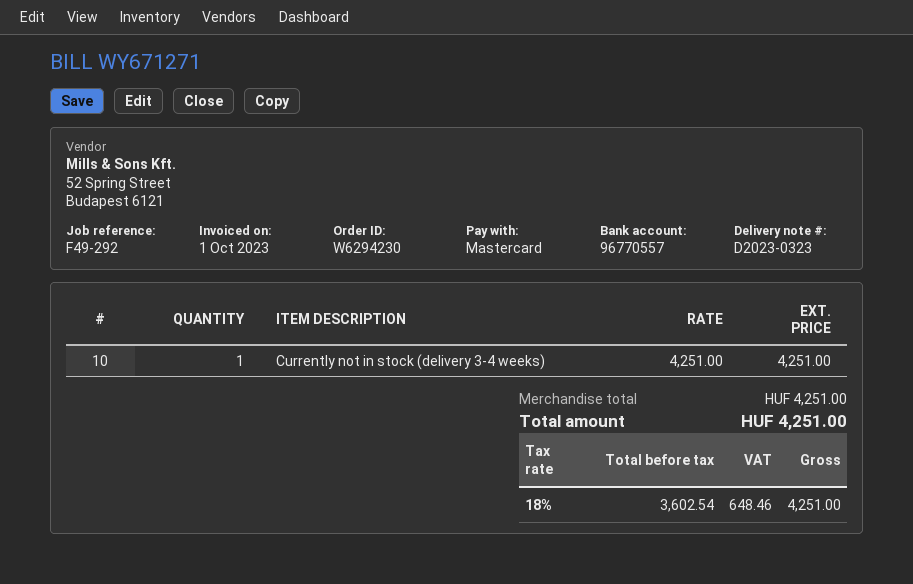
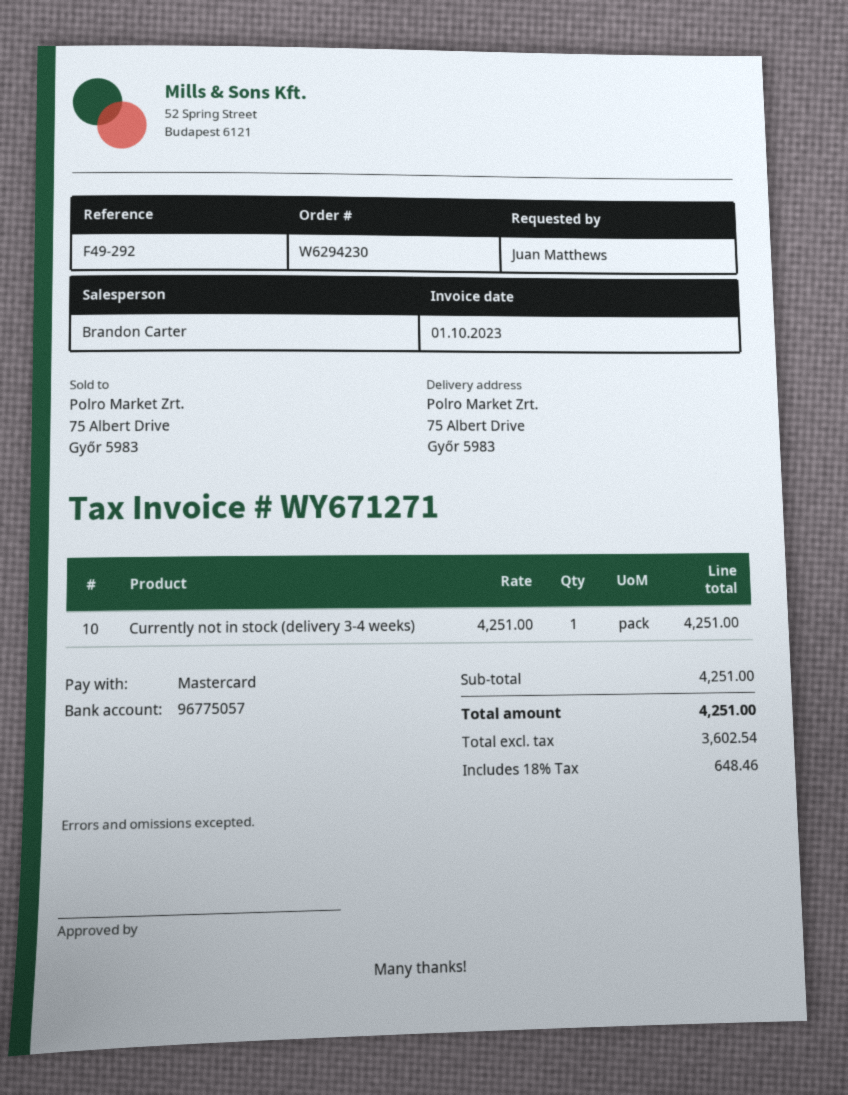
bank account: 96770557 -> 96775057

